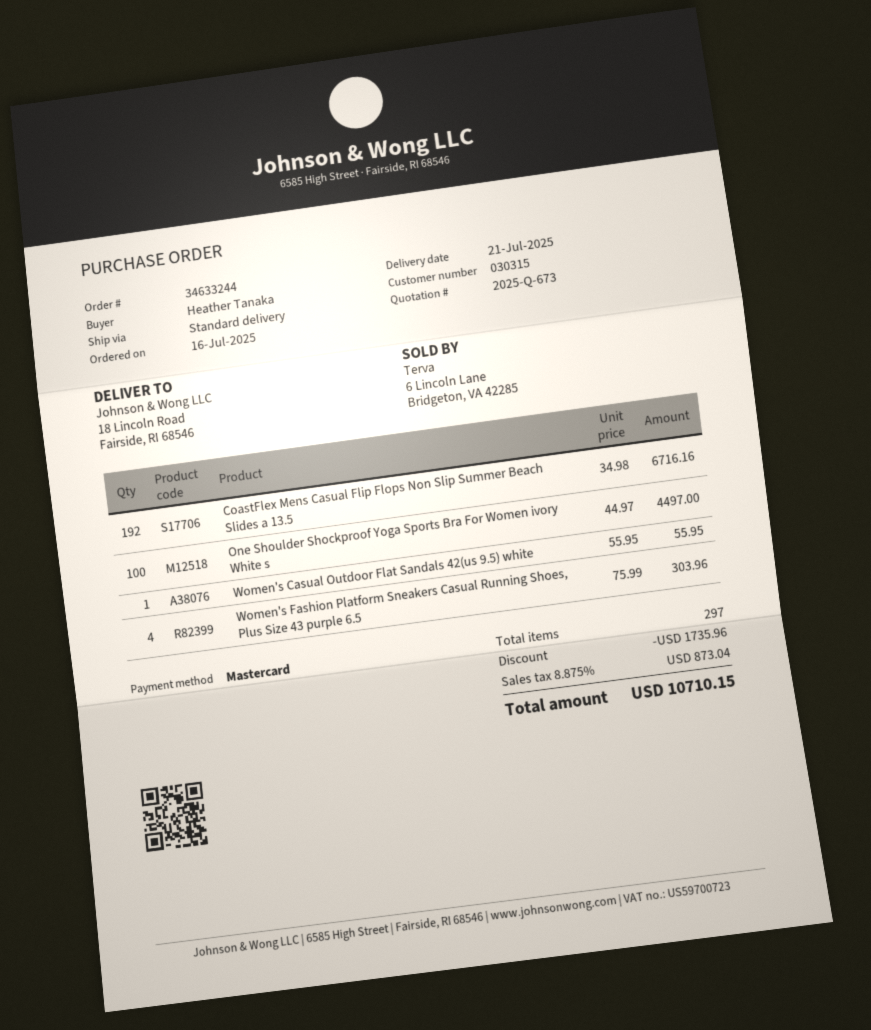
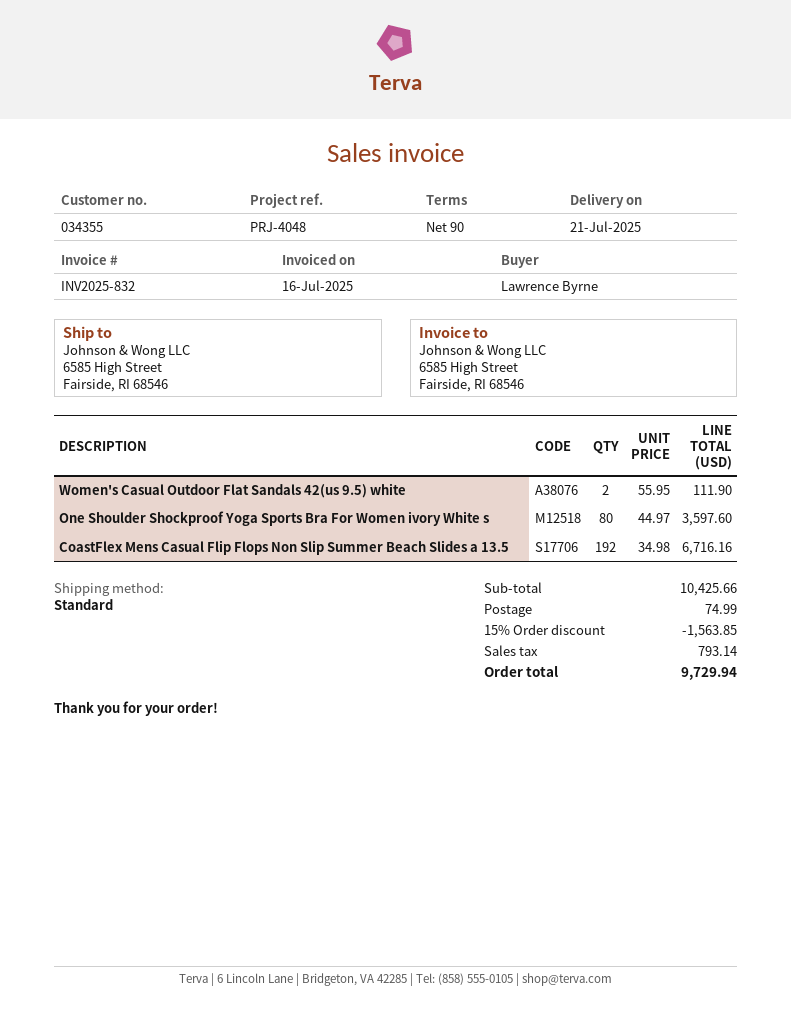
customer number: 030315 -> 034355
ordered by: Heather Tanaka -> Lawrence Byrne
ship to: 18 Lincoln Road, Fairside, RI 68546 -> 6585 High Street, Fairside, RI 68546
One Shoulder Shockproof Yoga Sports Bra For Women ivory White s: 100 x 44.97 = 4497.00 -> 80 x 44.97 = 3597.60
Women's Casual Outdoor Flat Sandals 42(us 9.5) white: 1 x 55.95 = 55.95 -> 2 x 55.95 = 111.90
Women's Fashion Platform Sneakers Casual Running Shoes, Plus Size 43 purple 6.5: 4 x 75.99 = 303.96 -> none
discount: 1735.96 -> 1563.85
shipping: none -> 74.99
tax: 873.04 -> 793.14
total: 10710.15 -> 9729.94

